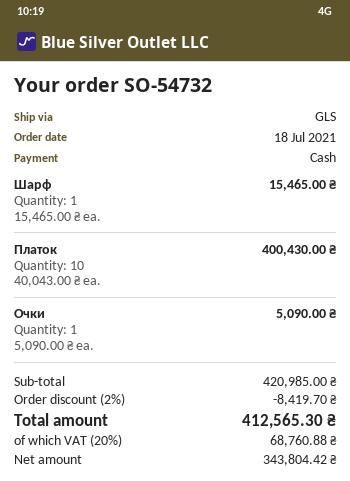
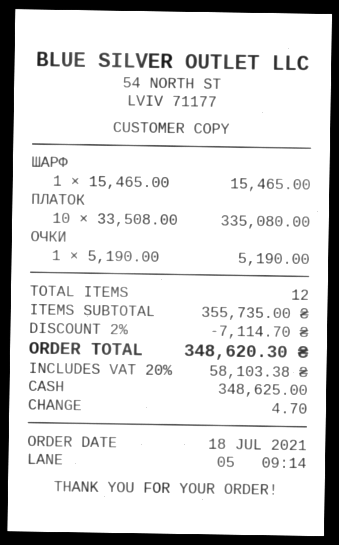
Платок: 10 x 40043.00 = 400430.00 -> 10 x 33508.00 = 335080.00
Очки: 1 x 5090.00 = 5090.00 -> 1 x 5190.00 = 5190.00
subtotal: 420985.00 -> 355735.00
discount: 2% = 8419.70 -> 2% = 7114.70
tax: 20% = 68760.88 -> 20% = 58103.38
total: 412565.30 -> 348620.30

